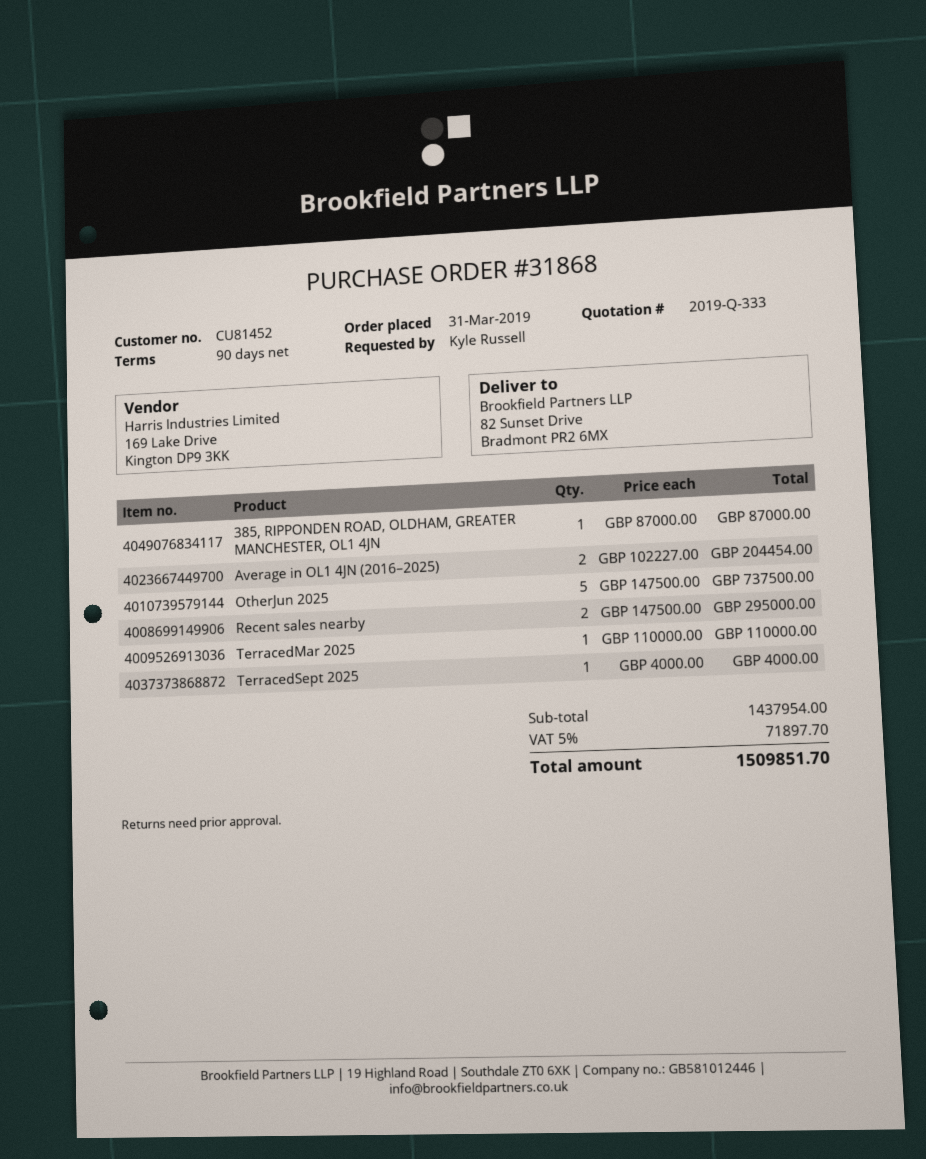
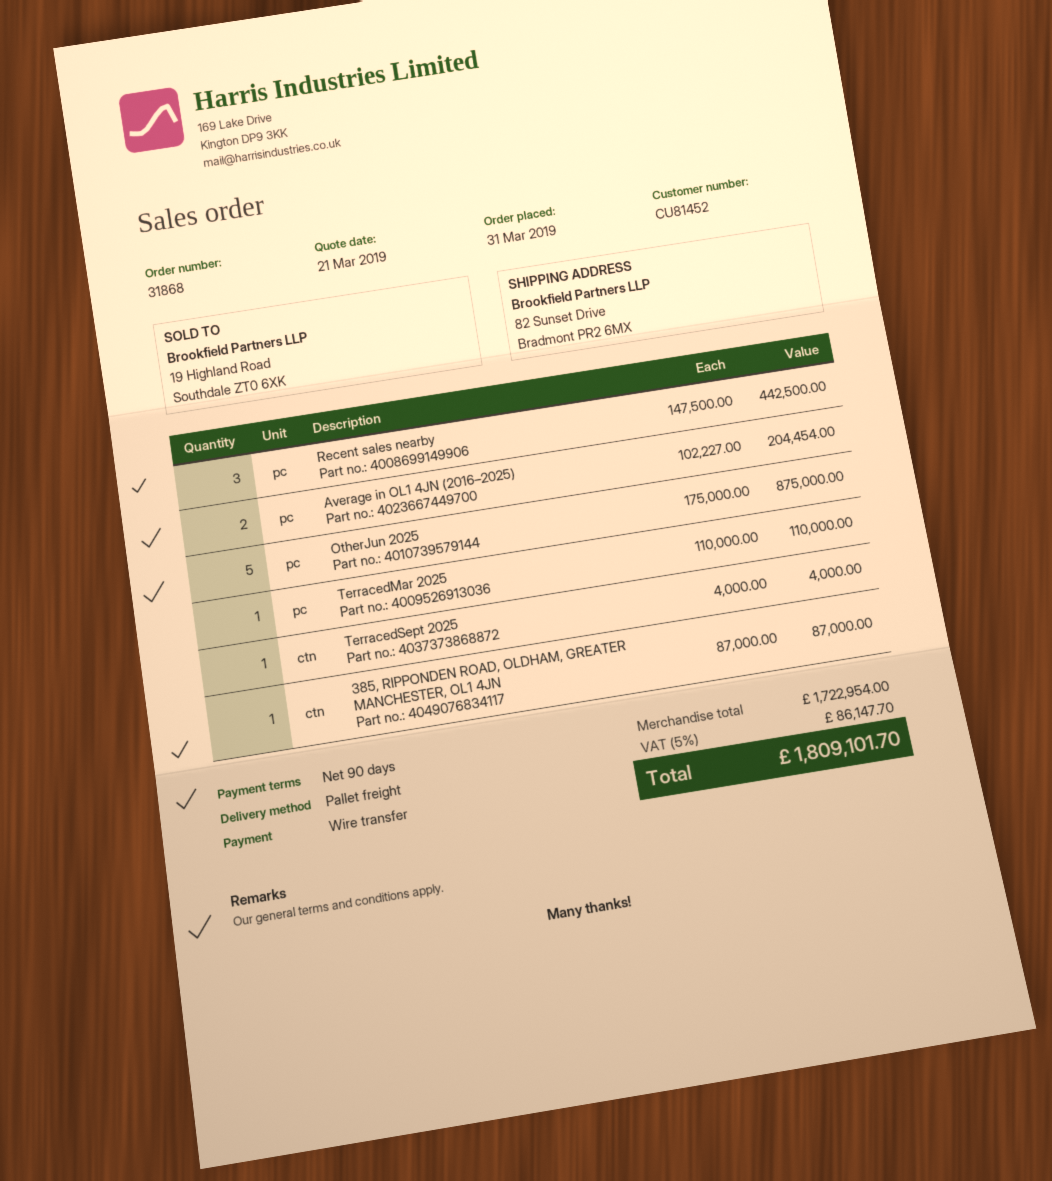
OtherJun 2025: 5 x 147500.00 = 737500.00 -> 5 x 175000.00 = 875000.00
Recent sales nearby: 2 x 147500.00 = 295000.00 -> 3 x 147500.00 = 442500.00
subtotal: 1437954.00 -> 1722954.00
tax: 5% = 71897.70 -> 5% = 86147.70
total: 1509851.70 -> 1809101.70

